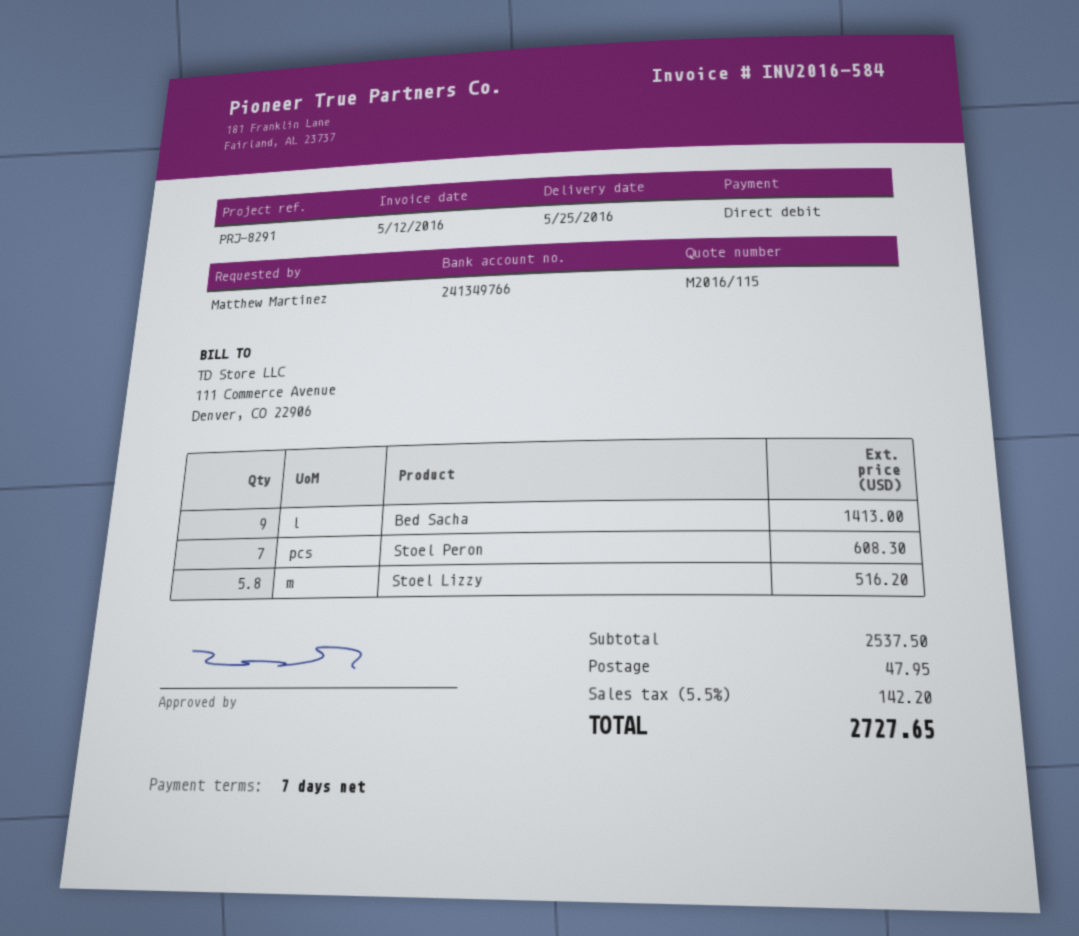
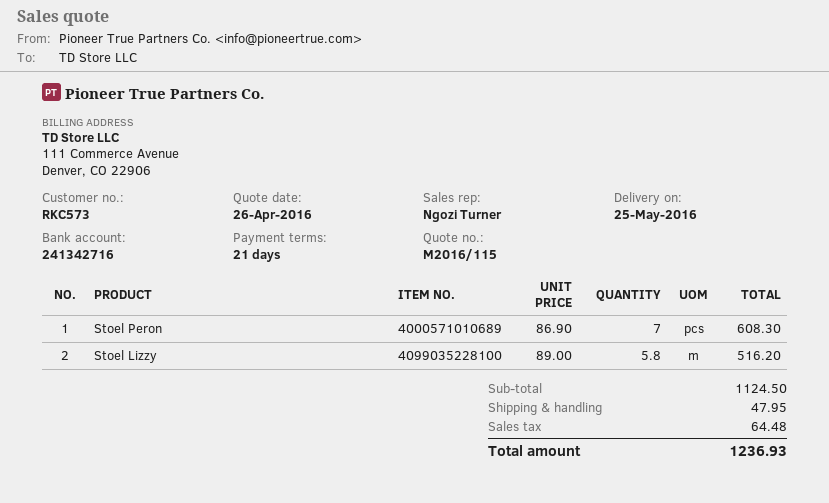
payment terms: 7 days -> 21 days
bank account: 241349766 -> 241342716
Bed Sacha: 9 for 1413.00 -> none
subtotal: 2537.50 -> 1124.50
tax: 142.20 -> 64.48
total: 2727.65 -> 1236.93

